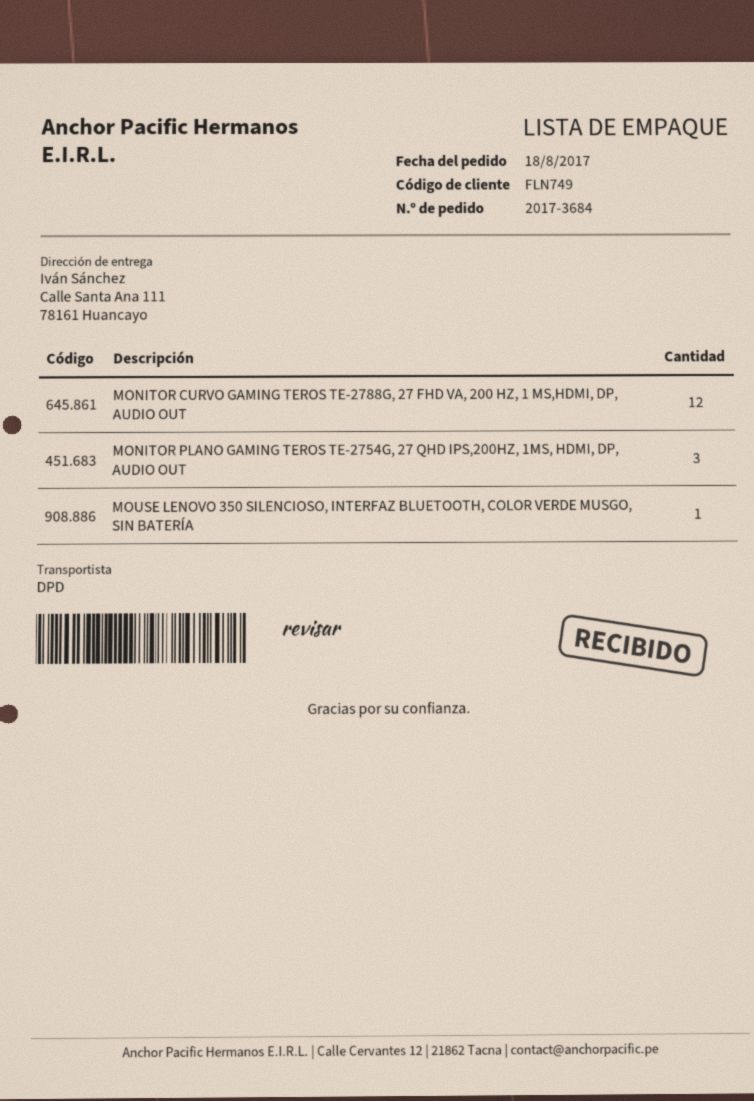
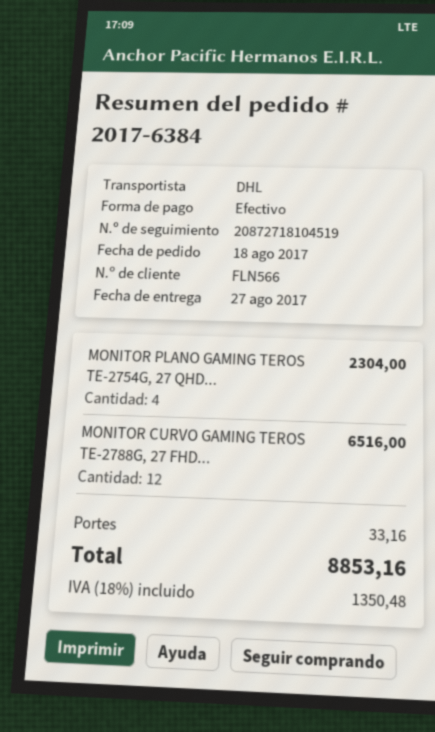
order number: 2017-3684 -> 2017-6384
customer number: FLN749 -> FLN566
shipping method: DPD -> DHL
MONITOR PLANO GAMING TEROS TE-2754G, 27 QHD IPS,200HZ, 1MS, HDMI, DP, AUDIO OUT: 3 -> 4
MOUSE LENOVO 350 SILENCIOSO, INTERFAZ BLUETOOTH, COLOR VERDE MUSGO, SIN BATERÍA: 1 -> none

